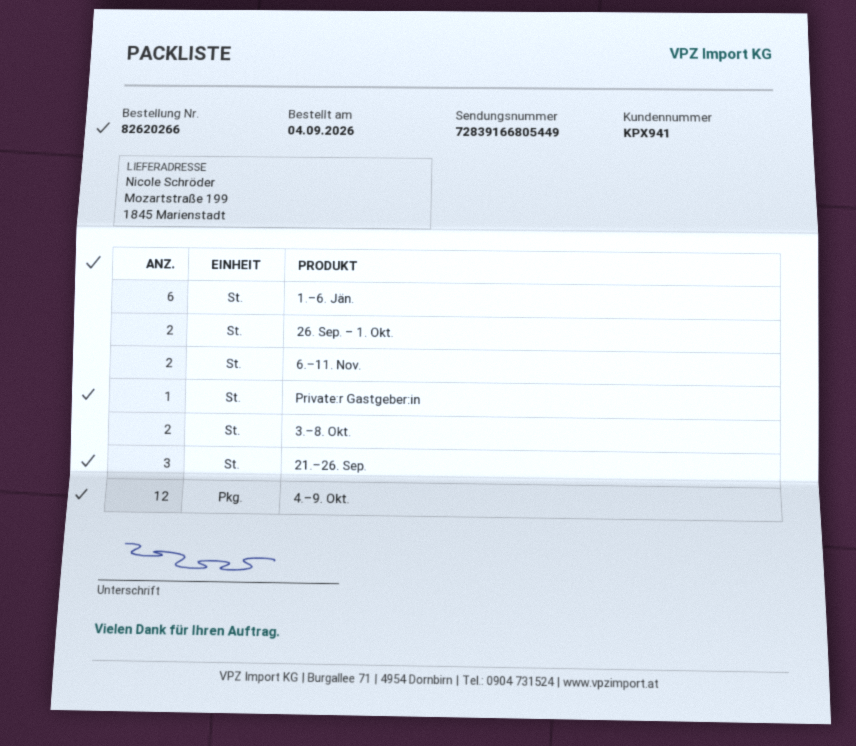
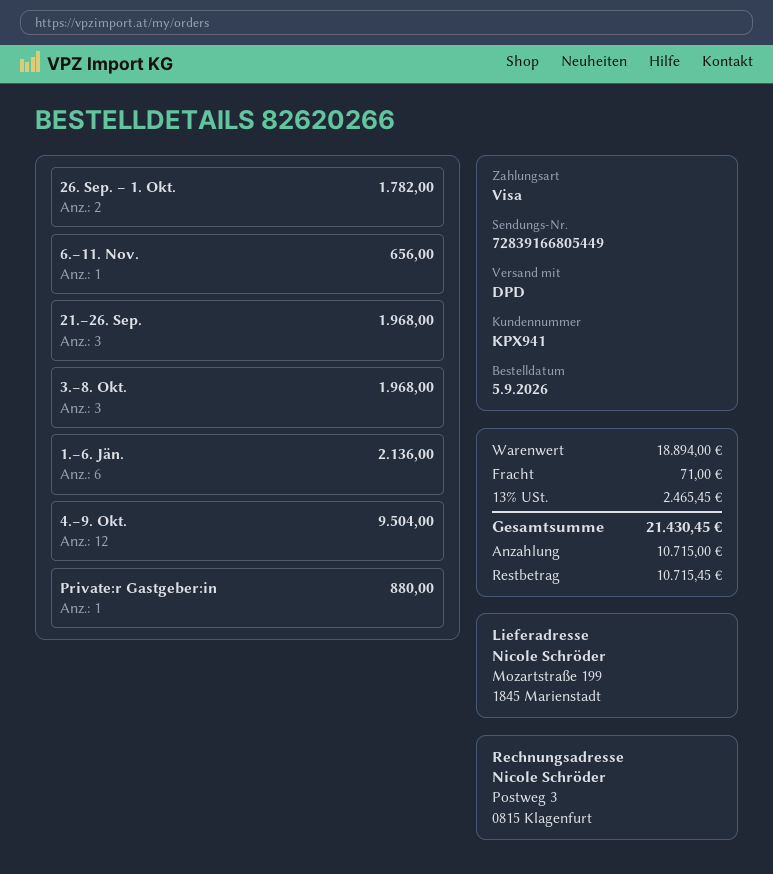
order date: 2026-09-04 -> 2026-09-05
6.–11. Nov.: 2 -> 1
3.–8. Okt.: 2 -> 3

